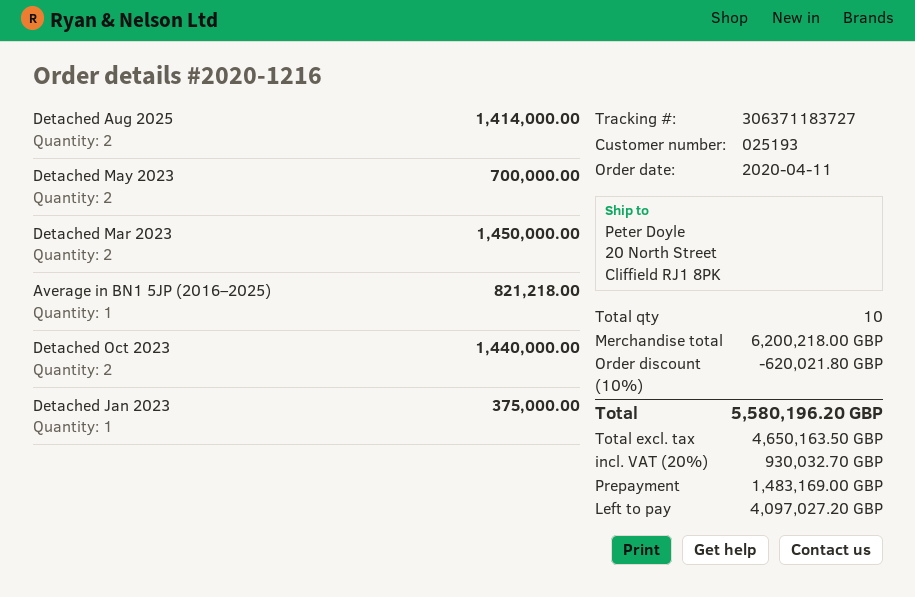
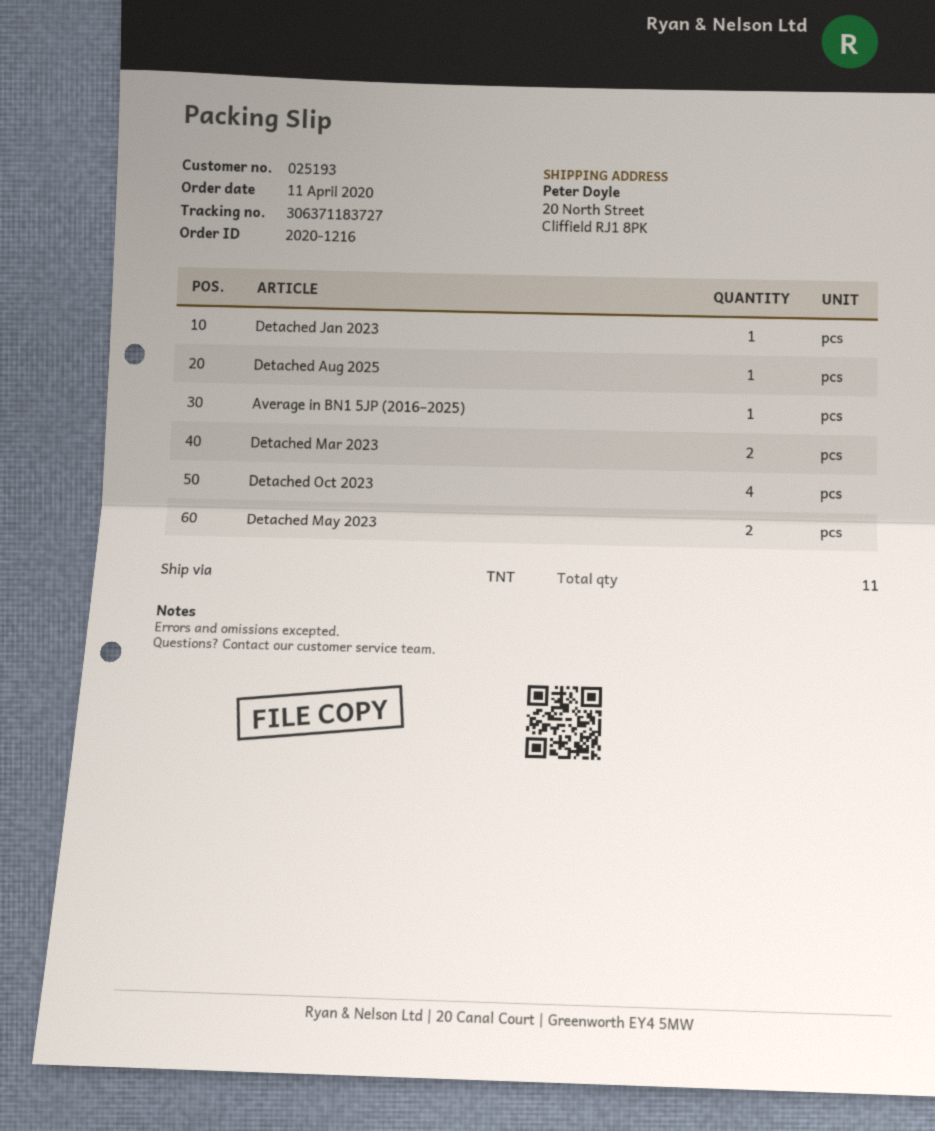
Detached Aug 2025: 2 -> 1
Detached Oct 2023: 2 -> 4
total quantity: 10 -> 11

